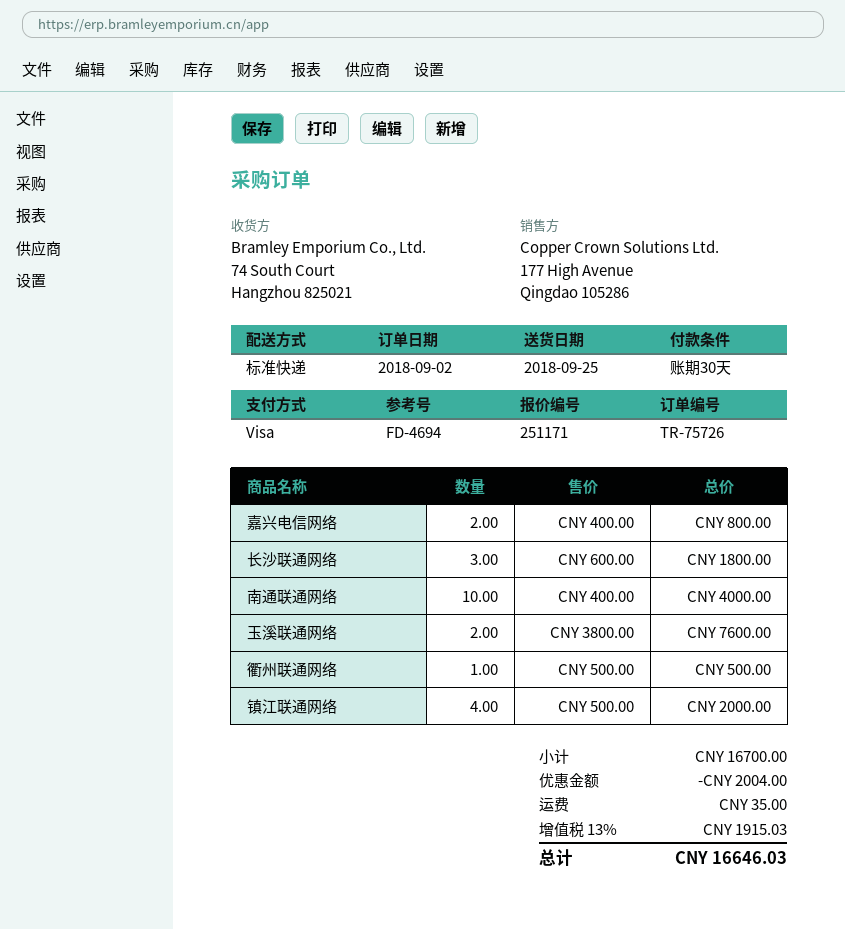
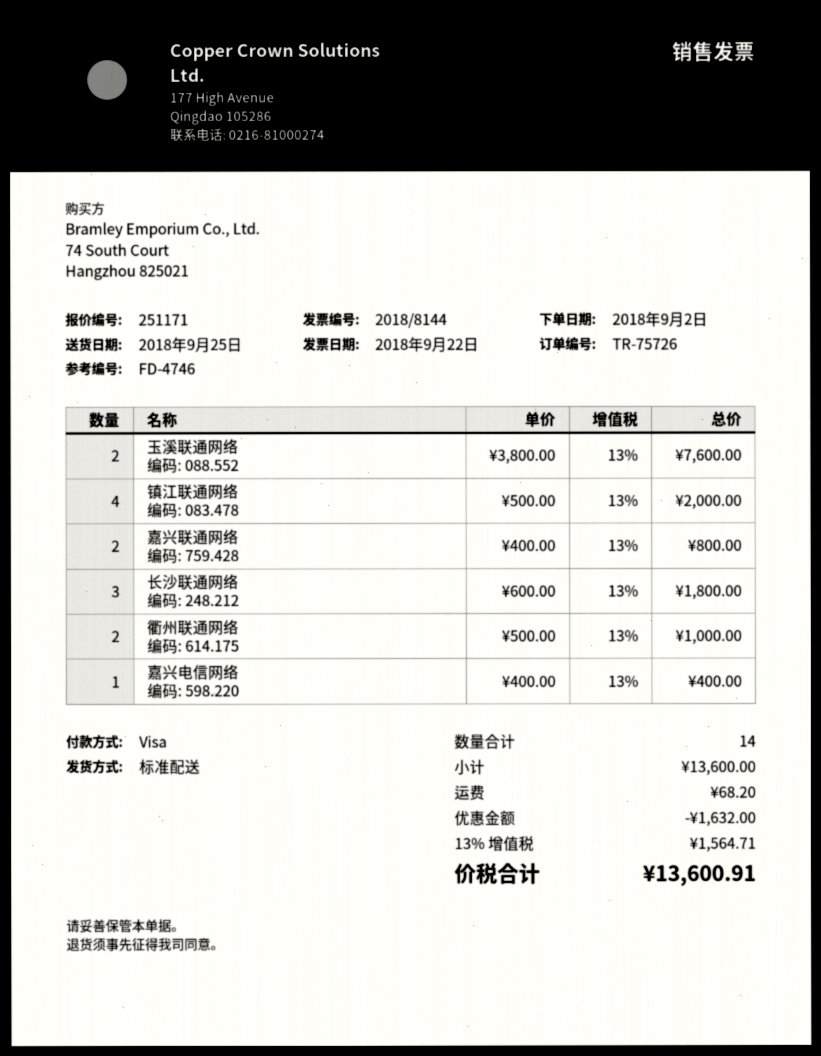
reference: FD-4694 -> FD-4746
嘉兴电信网络: 2 x 400.00 = 800.00 -> 1 x 400.00 = 400.00
南通联通网络: 10 x 400.00 = 4000.00 -> none
衢州联通网络: 1 x 500.00 = 500.00 -> 2 x 500.00 = 1000.00
嘉兴联通网络: none -> 2 x 400.00 = 800.00
subtotal: 16700.00 -> 13600.00
discount: 2004.00 -> 1632.00
shipping: 35.00 -> 68.20
tax: 13% = 1915.03 -> 13% = 1564.71
total: 16646.03 -> 13600.91

